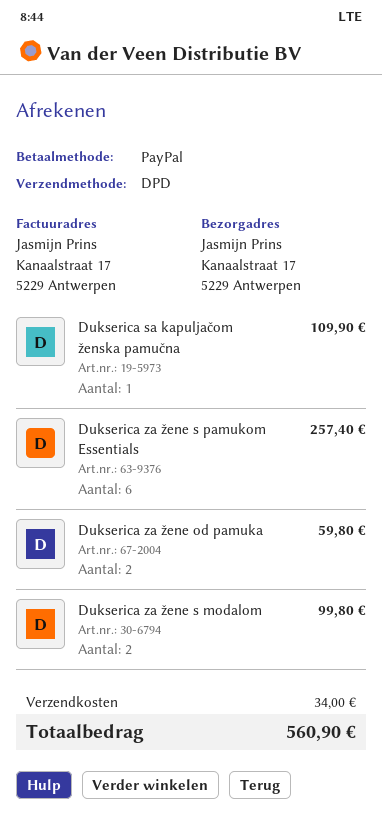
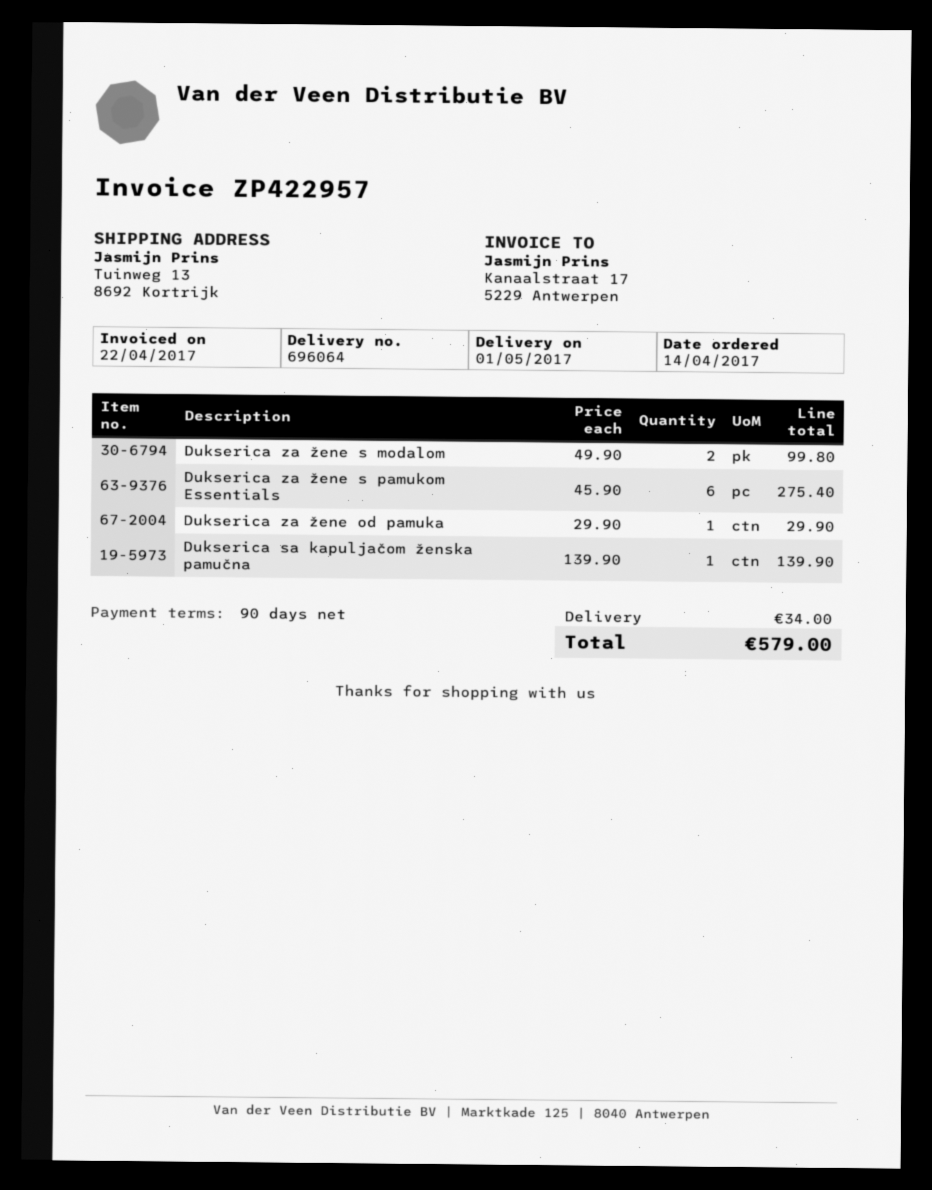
ship to: Kanaalstraat 17, 5229 Antwerpen -> Tuinweg 13, 8692 Kortrijk
Dukserica sa kapuljačom ženska pamučna: 1 for 109.90 -> 1 for 139.90
Dukserica za žene s pamukom Essentials: 6 for 257.40 -> 6 for 275.40
Dukserica za žene od pamuka: 2 for 59.80 -> 1 for 29.90
total: 560.90 -> 579.00

